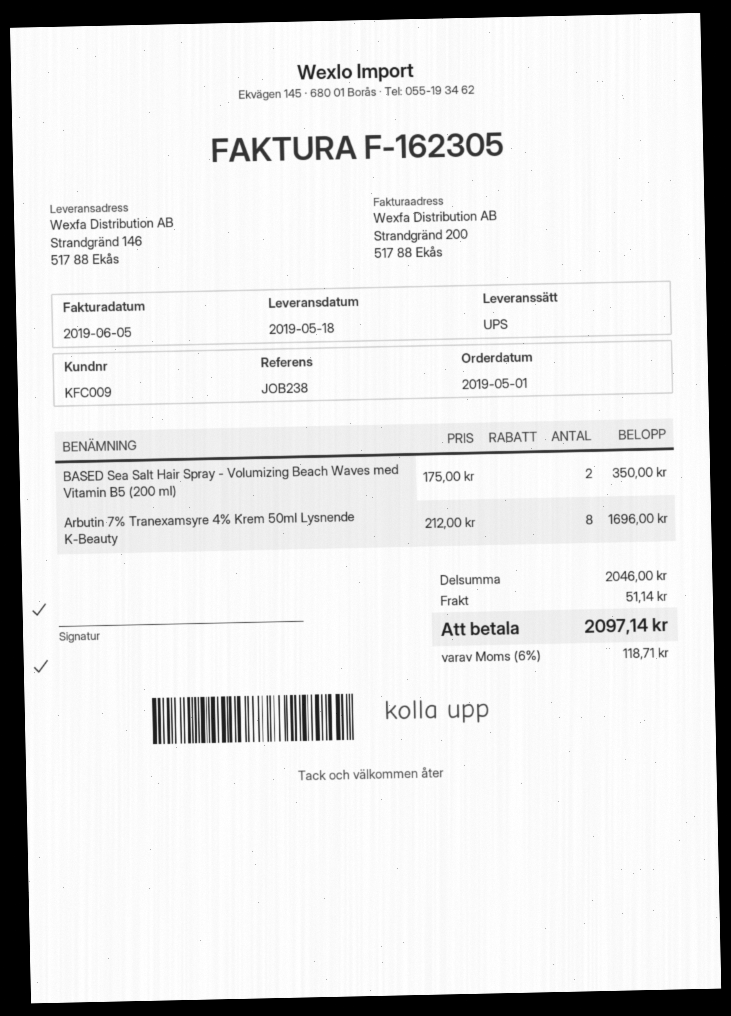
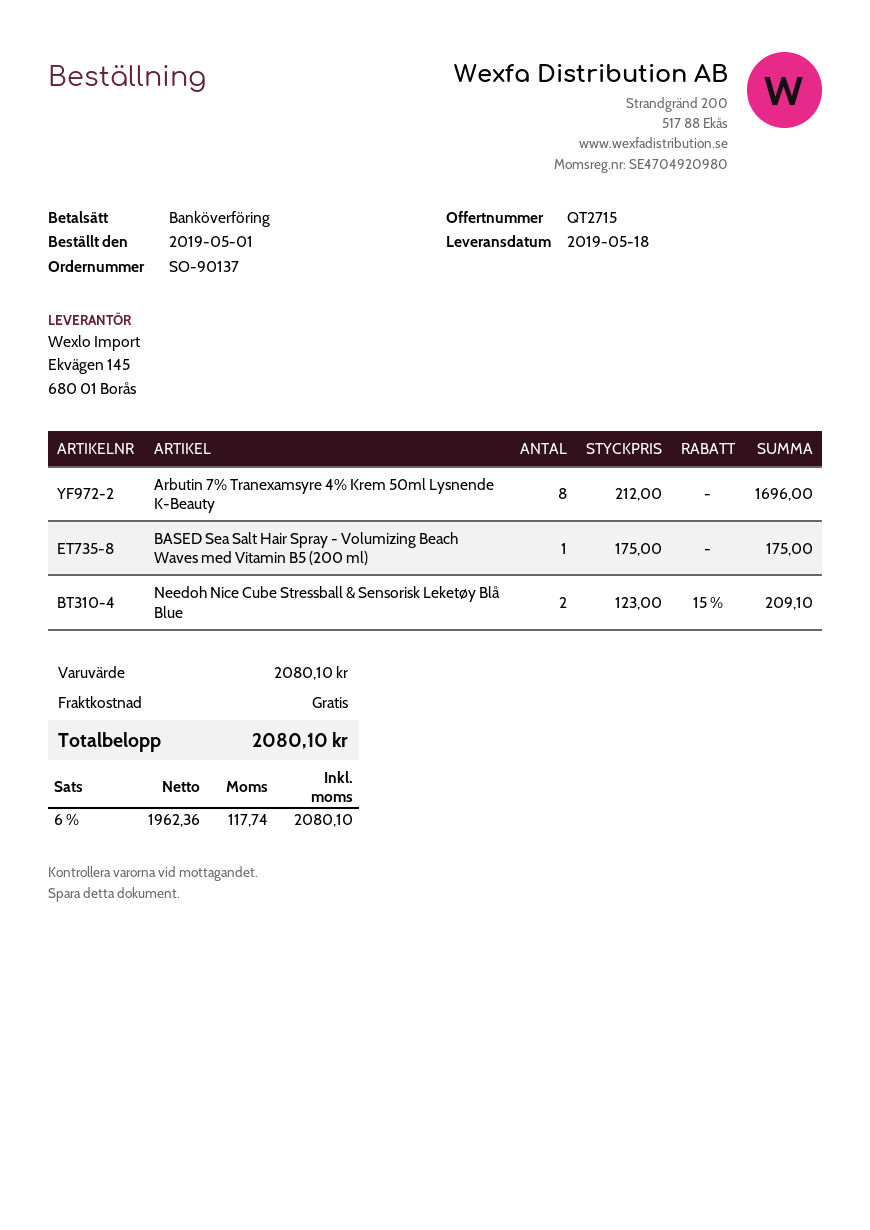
BASED Sea Salt Hair Spray - Volumizing Beach Waves med Vitamin B5 (200 ml): 2 x 175.00 = 350.00 -> 1 x 175.00 = 175.00
Needoh Nice Cube Stressball & Sensorisk Leketøy Blå Blue: none -> 2 x 123.00 - 15% = 209.10
subtotal: 2046.00 -> 2080.10
shipping: 51.14 -> 0.00
tax: 6% = 118.71 -> 6% = 117.74
total: 2097.14 -> 2080.10

